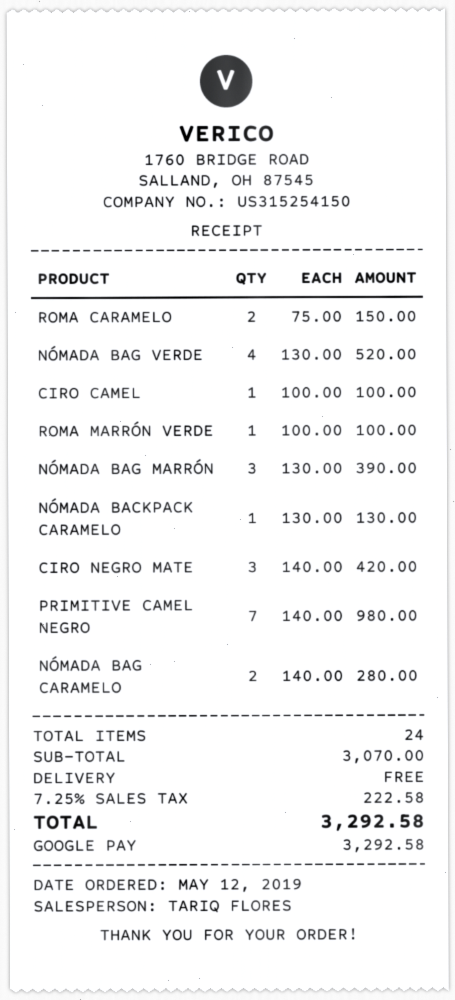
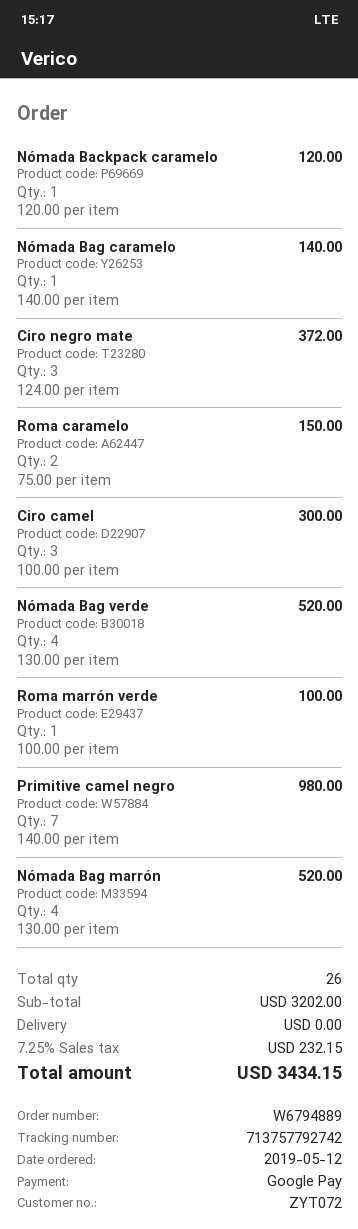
CIRO CAMEL: 1 x 100.00 = 100.00 -> 3 x 100.00 = 300.00
NÓMADA BAG MARRÓN: 3 x 130.00 = 390.00 -> 4 x 130.00 = 520.00
NÓMADA BACKPACK CARAMELO: 1 x 130.00 = 130.00 -> 1 x 120.00 = 120.00
CIRO NEGRO MATE: 3 x 140.00 = 420.00 -> 3 x 124.00 = 372.00
NÓMADA BAG CARAMELO: 2 x 140.00 = 280.00 -> 1 x 140.00 = 140.00
total quantity: 24 -> 26
subtotal: 3070.00 -> 3202.00
tax: 7.25% = 222.58 -> 7.25% = 232.15
total: 3292.58 -> 3434.15

